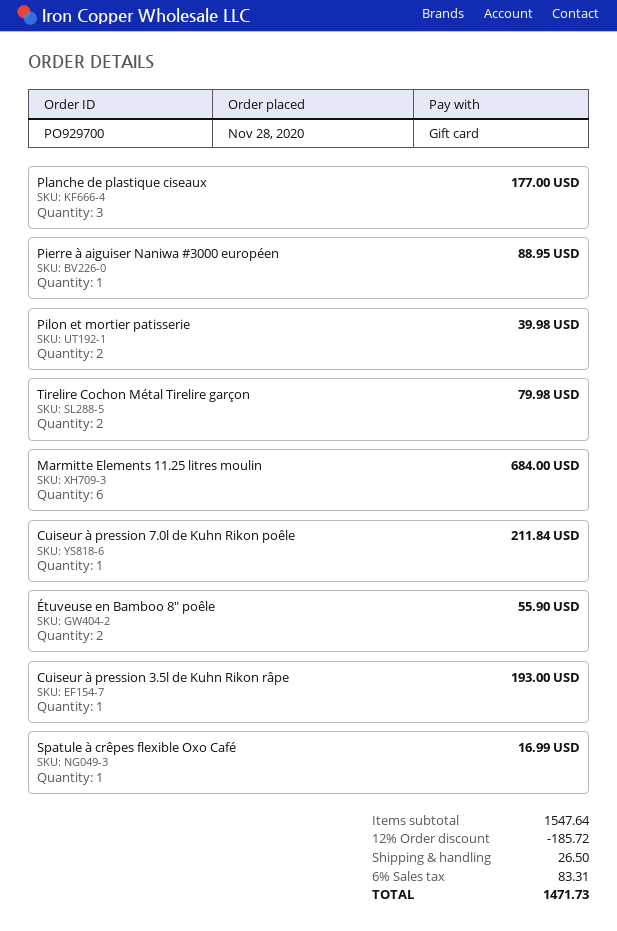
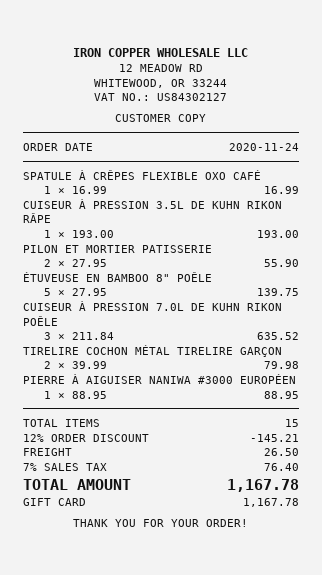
order date: 2020-11-28 -> 2020-11-24
Planche de plastique ciseaux: 3 for 177.00 -> none
Pilon et mortier patisserie: 2 for 39.98 -> 2 for 55.90
Marmitte Elements 11.25 litres moulin: 6 for 684.00 -> none
Cuiseur à pression 7.0l de Kuhn Rikon poêle: 1 for 211.84 -> 3 for 635.52
Étuveuse en Bamboo 8" poêle: 2 for 55.90 -> 5 for 139.75
discount: 12% = 185.72 -> 12% = 145.21
tax: 6% = 83.31 -> 7% = 76.40
total: 1471.73 -> 1167.78

